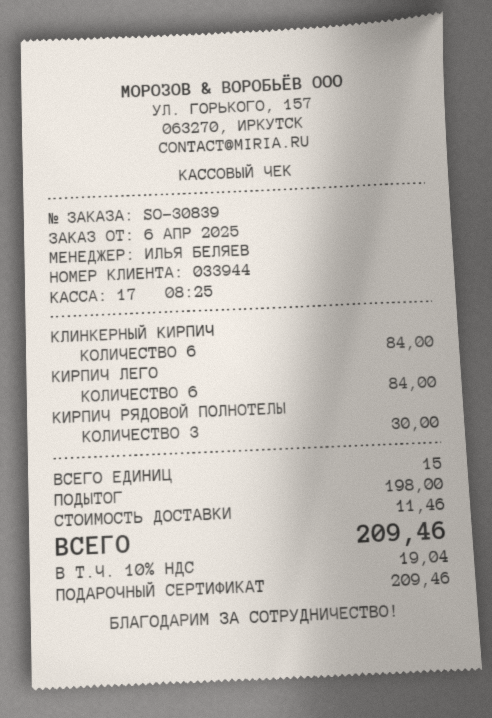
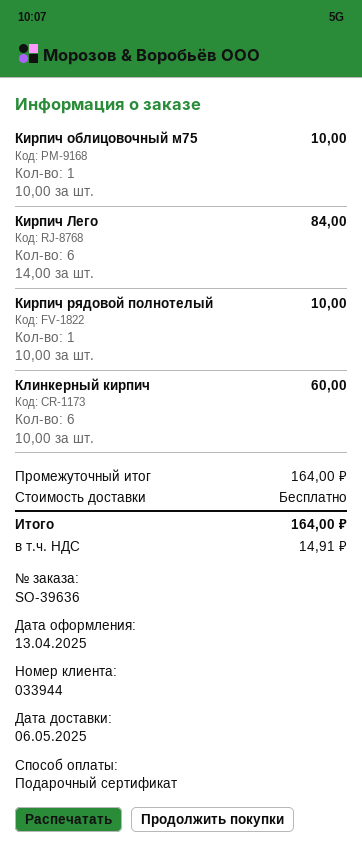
order number: SO-30839 -> SO-39636
order date: 2025-04-06 -> 2025-04-13
КЛИНКЕРНЫЙ КИРПИЧ: 6 for 84.00 -> 6 for 60.00
КИРПИЧ РЯДОВОЙ ПОЛНОТЕЛЫ: 3 for 30.00 -> 1 for 10.00
Кирпич облицовочный м75: none -> 1 for 10.00
subtotal: 198.00 -> 164.00
shipping: 11.46 -> 0.00
tax: 19.04 -> 14.91
total: 209.46 -> 164.00

